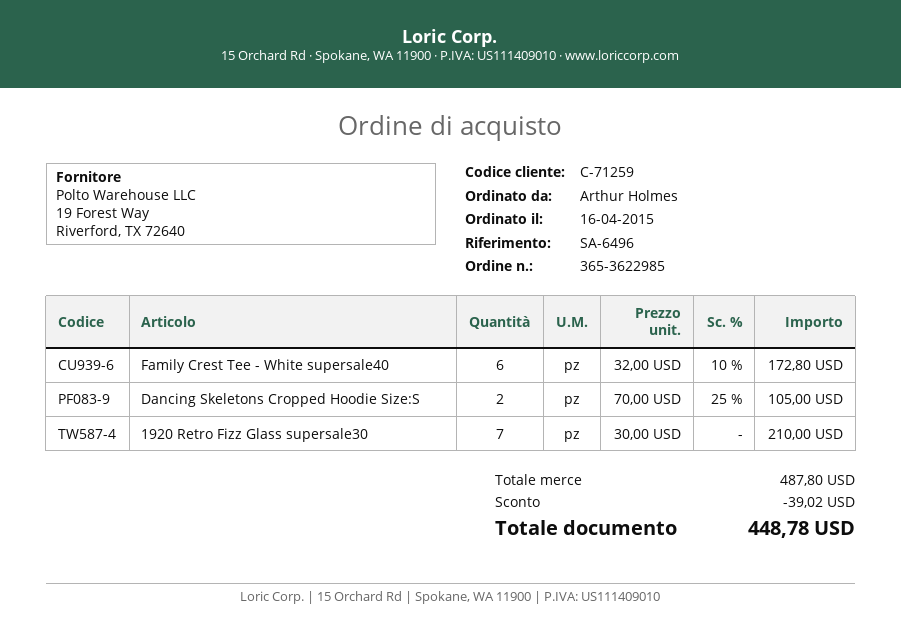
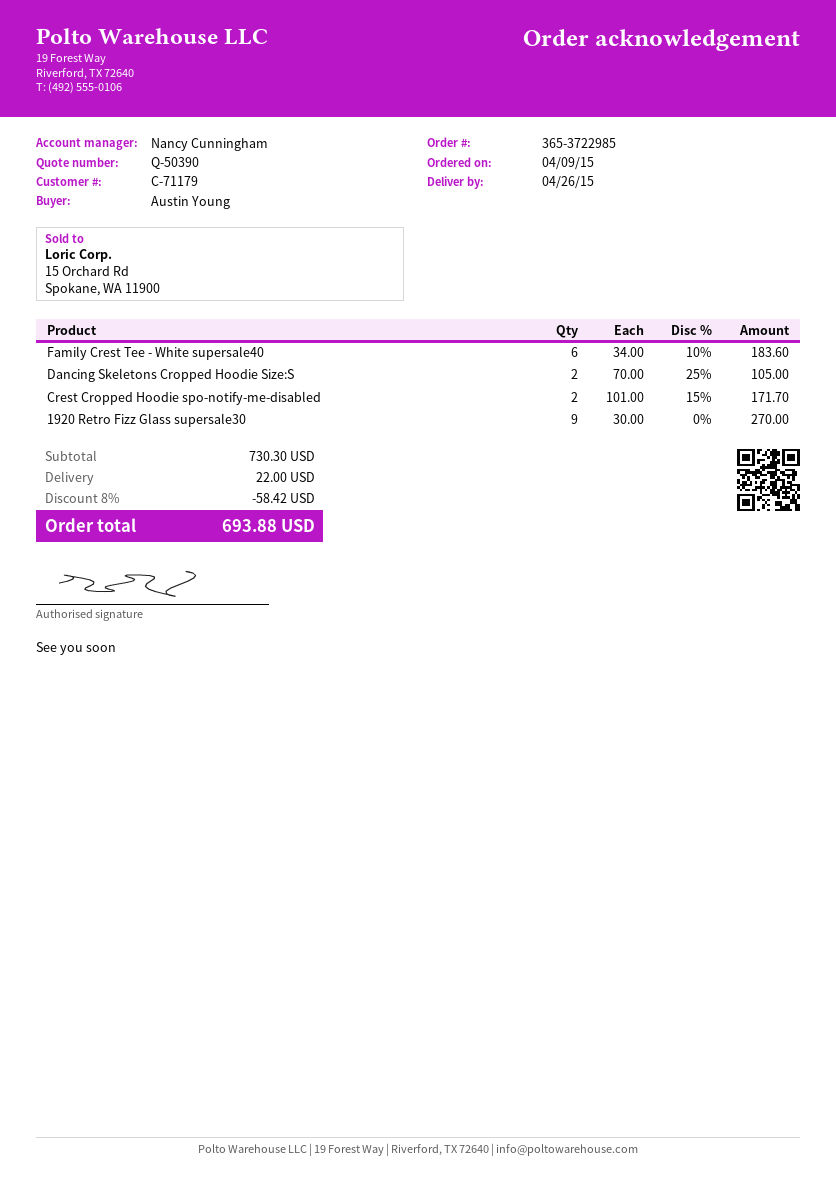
order number: 365-3622985 -> 365-3722985
order date: 2015-04-16 -> 2015-04-09
customer number: C-71259 -> C-71179
ordered by: Arthur Holmes -> Austin Young
Family Crest Tee - White supersale40: 6 x 32.00 - 10% = 172.80 -> 6 x 34.00 - 10% = 183.60
1920 Retro Fizz Glass supersale30: 7 x 30.00 = 210.00 -> 9 x 30.00 = 270.00
Crest Cropped Hoodie spo-notify-me-disabled: none -> 2 x 101.00 - 15% = 171.70
subtotal: 487.80 -> 730.30
discount: 39.02 -> 58.42
shipping: none -> 22.00
total: 448.78 -> 693.88

